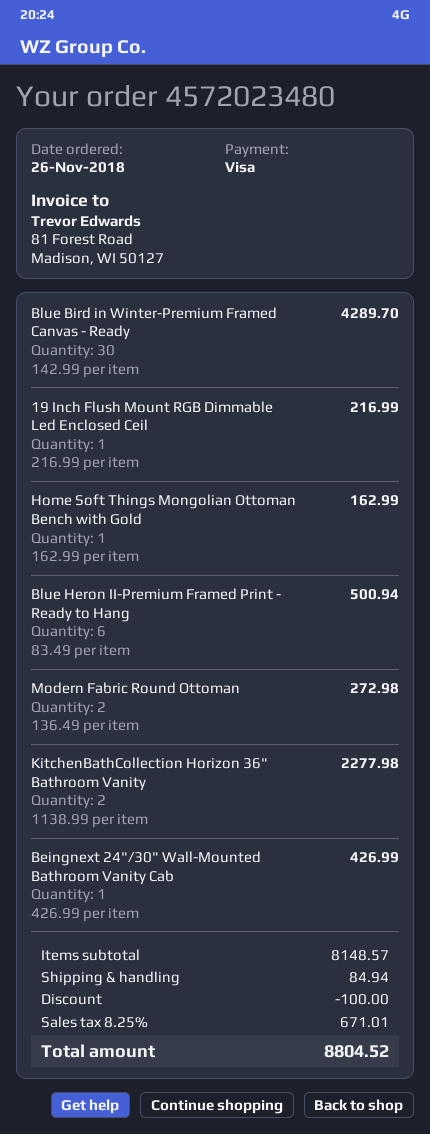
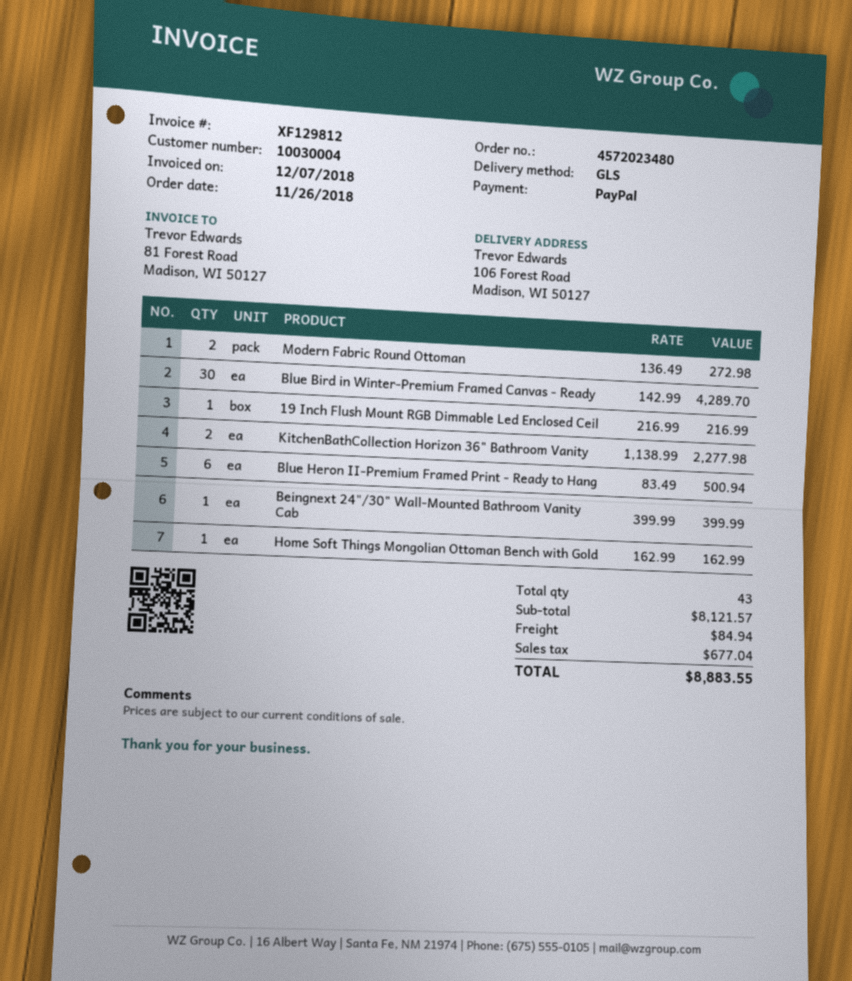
payment method: Visa -> PayPal
Beingnext 24"/30" Wall-Mounted Bathroom Vanity Cab: 1 x 426.99 = 426.99 -> 1 x 399.99 = 399.99
subtotal: 8148.57 -> 8121.57
discount: 100.00 -> none
tax: 671.01 -> 677.04
total: 8804.52 -> 8883.55

